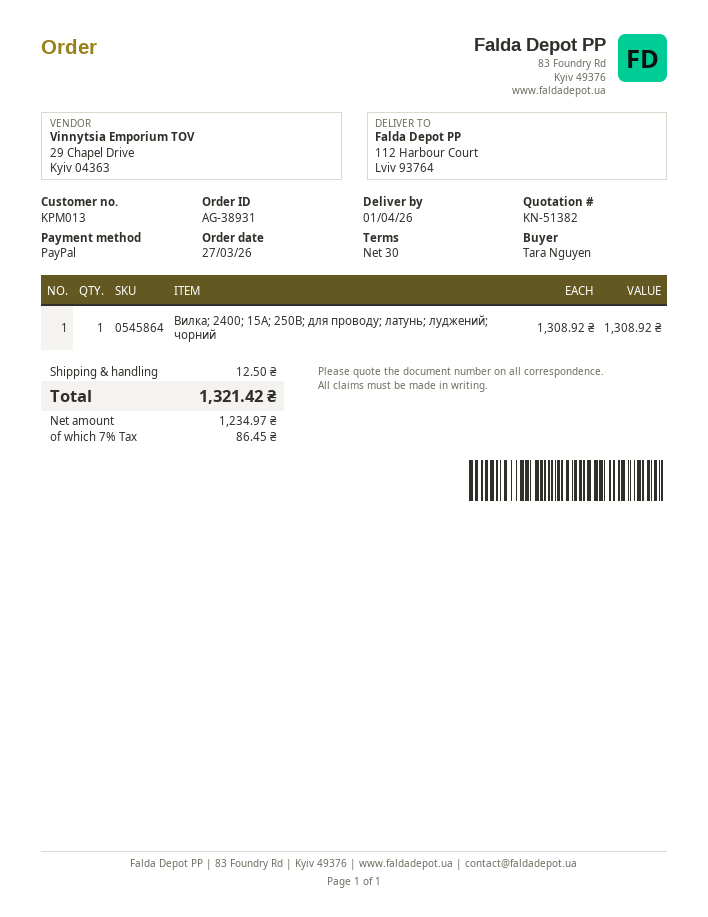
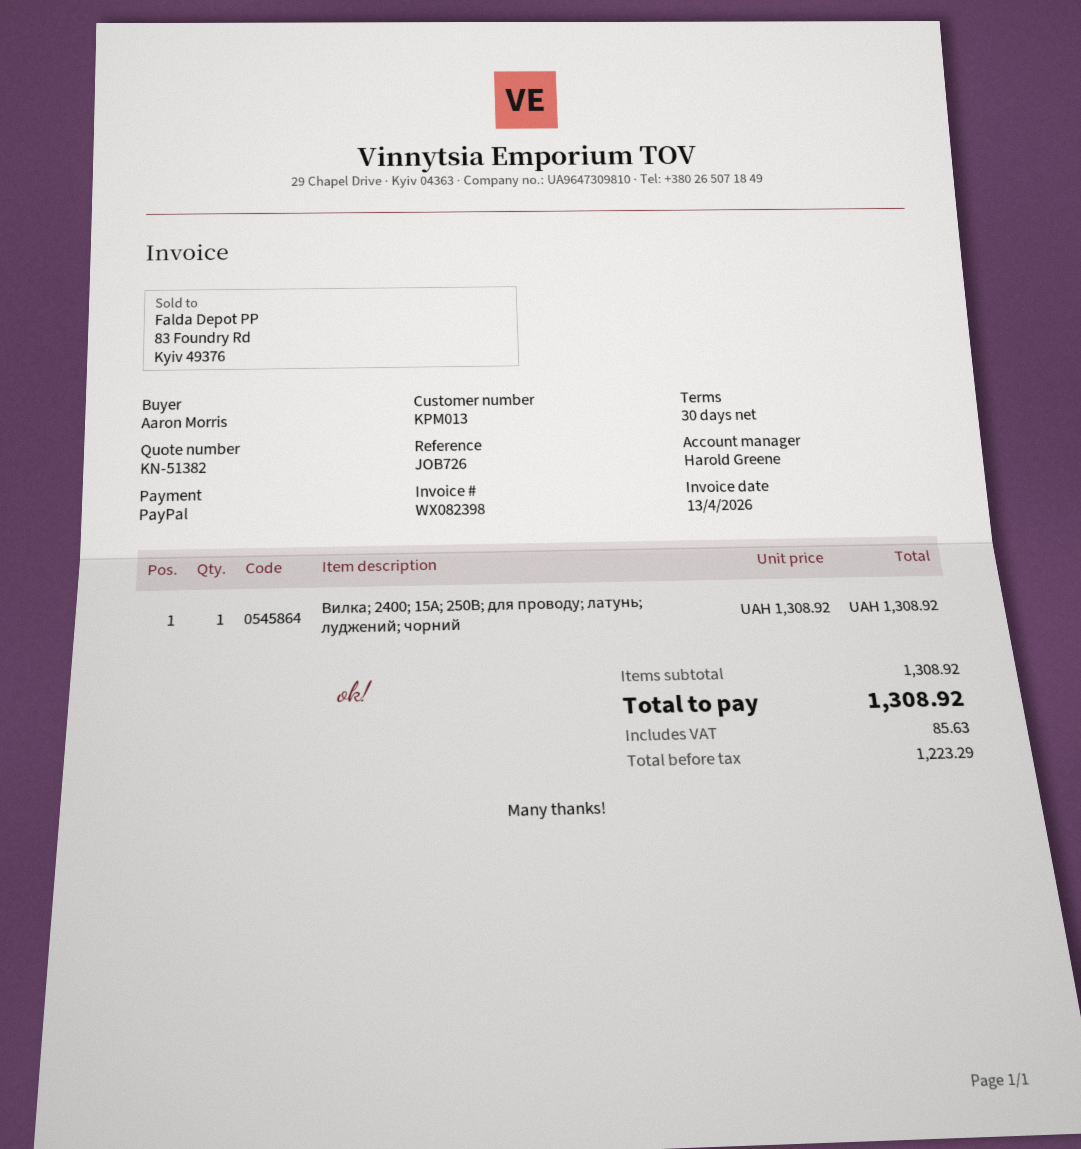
ordered by: Tara Nguyen -> Aaron Morris
shipping: 12.50 -> none
net: 1234.97 -> 1223.29
tax: 86.45 -> 85.63
total: 1321.42 -> 1308.92

